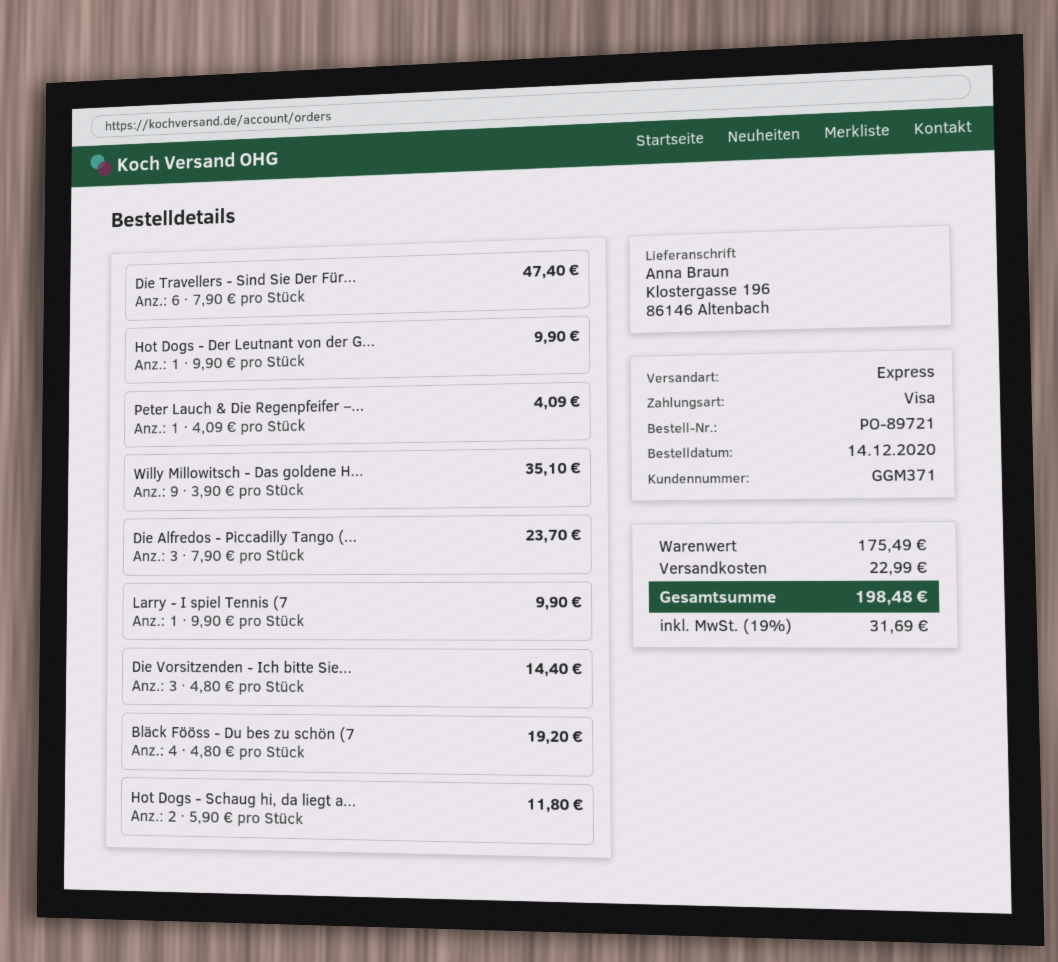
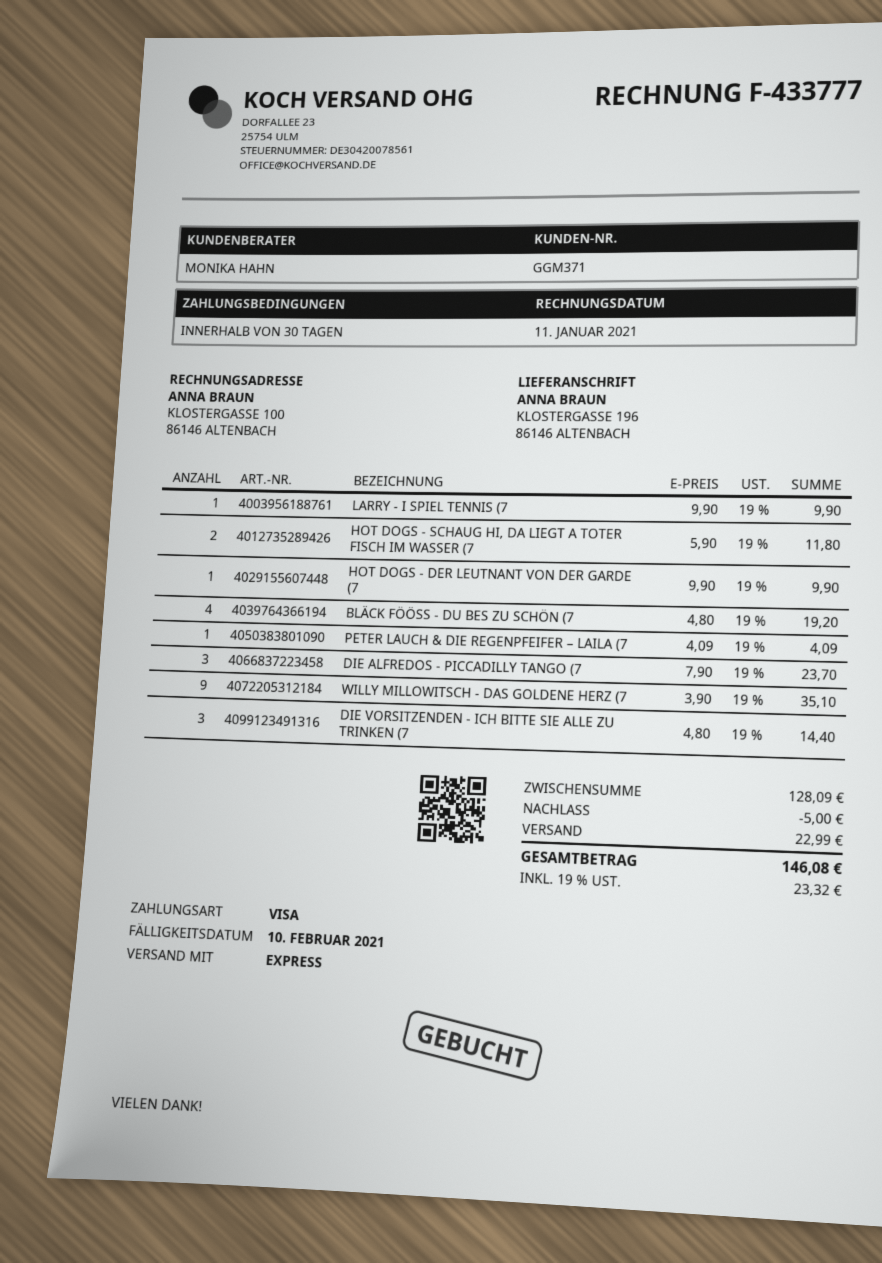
Die Travellers - Sind Sie Der Für...: 6 x 7.90 = 47.40 -> none
subtotal: 175.49 -> 128.09
discount: none -> 5.00
tax: 19% = 31.69 -> 19% = 23.32
total: 198.48 -> 146.08

